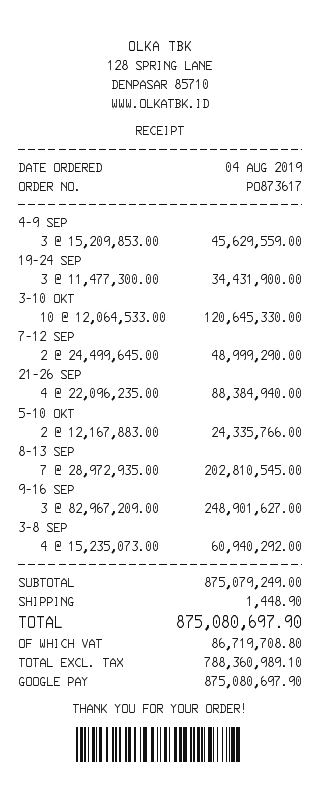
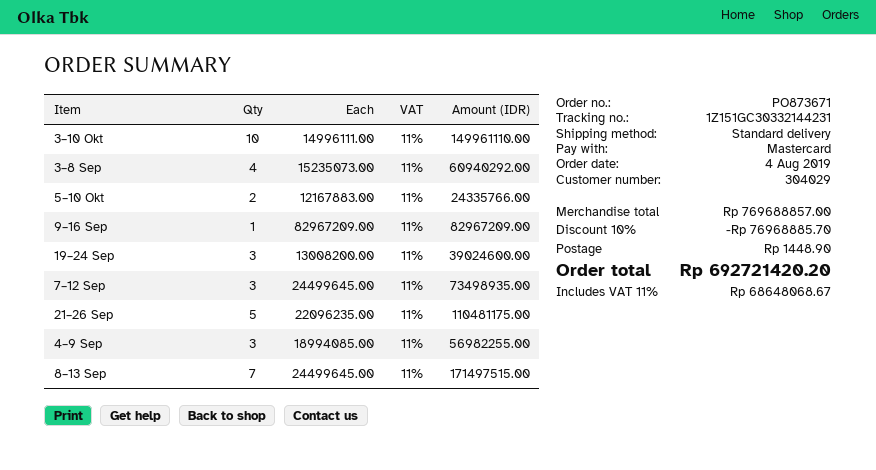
order number: PO873617 -> PO873671
payment method: Google Pay -> Mastercard
4–9 SEP: 3 x 15209853.00 = 45629559.00 -> 3 x 18994085.00 = 56982255.00
19–24 SEP: 3 x 11477300.00 = 34431900.00 -> 3 x 13008200.00 = 39024600.00
3–10 OKT: 10 x 12064533.00 = 120645330.00 -> 10 x 14996111.00 = 149961110.00
7–12 SEP: 2 x 24499645.00 = 48999290.00 -> 3 x 24499645.00 = 73498935.00
21–26 SEP: 4 x 22096235.00 = 88384940.00 -> 5 x 22096235.00 = 110481175.00
8–13 SEP: 7 x 28972935.00 = 202810545.00 -> 7 x 24499645.00 = 171497515.00
9–16 SEP: 3 x 82967209.00 = 248901627.00 -> 1 x 82967209.00 = 82967209.00
subtotal: 875079249.00 -> 769688857.00
discount: none -> 10% = 76968885.70
tax: 86719708.80 -> 68648068.67
total: 875080697.90 -> 692721420.20

